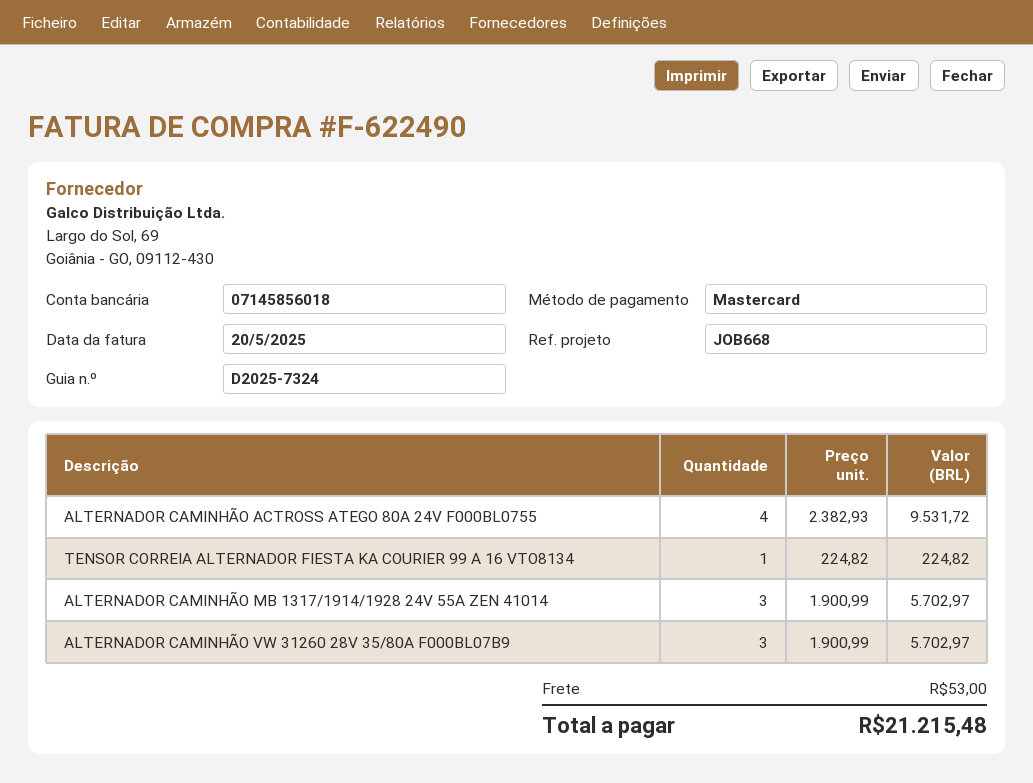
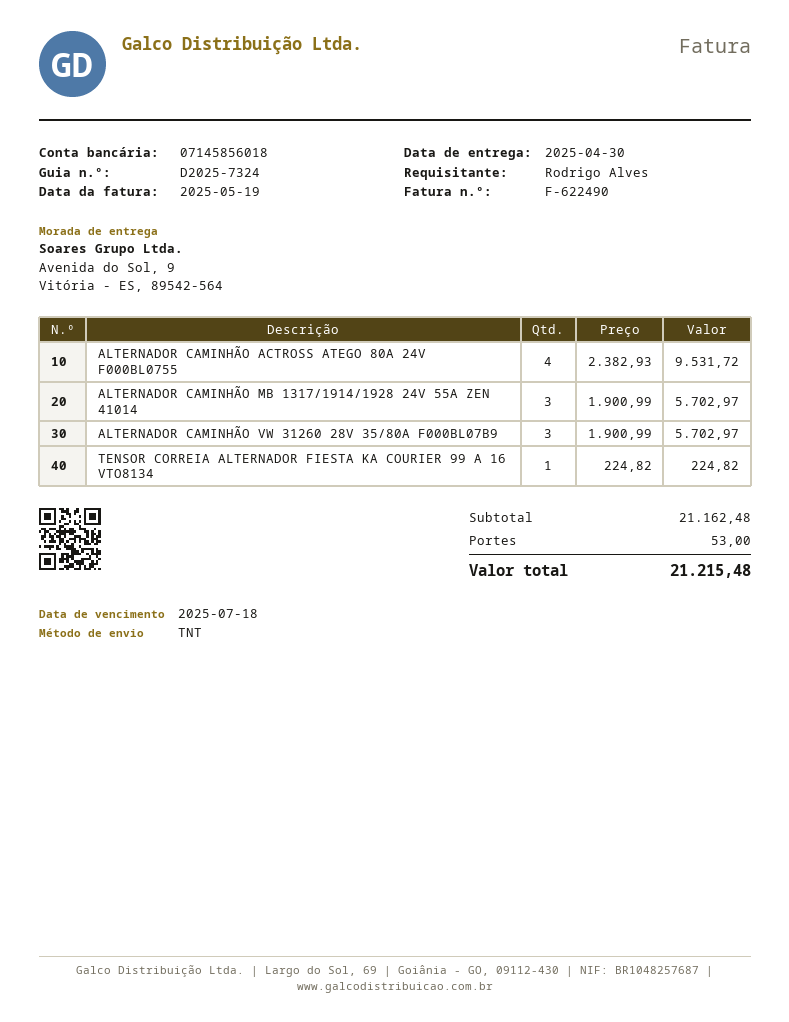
invoice date: 2025-05-20 -> 2025-05-19

